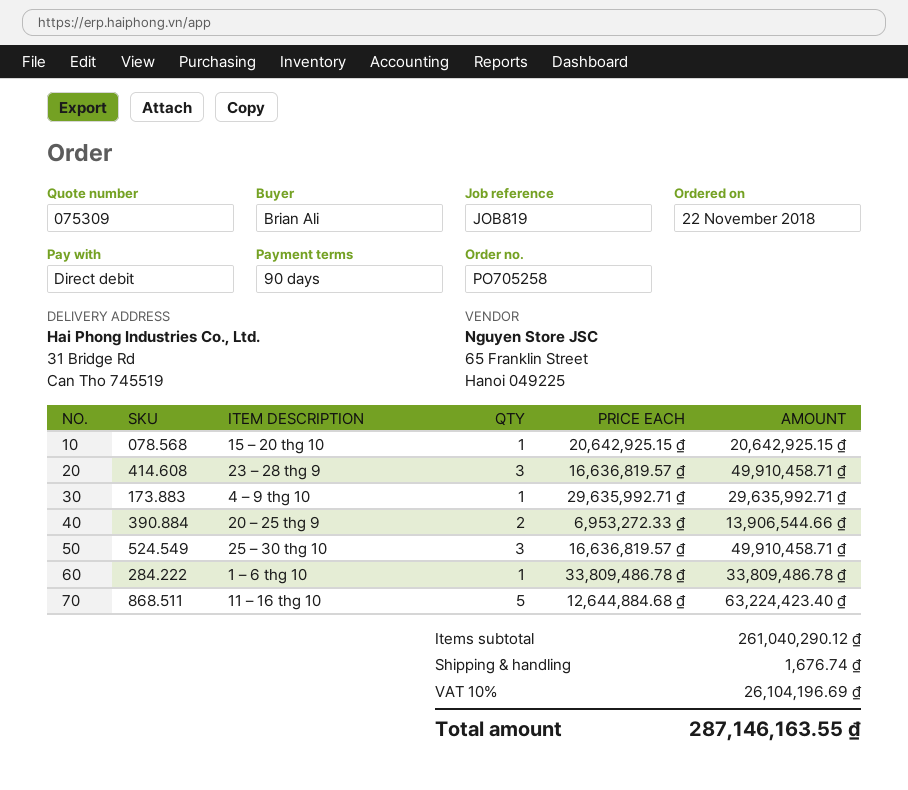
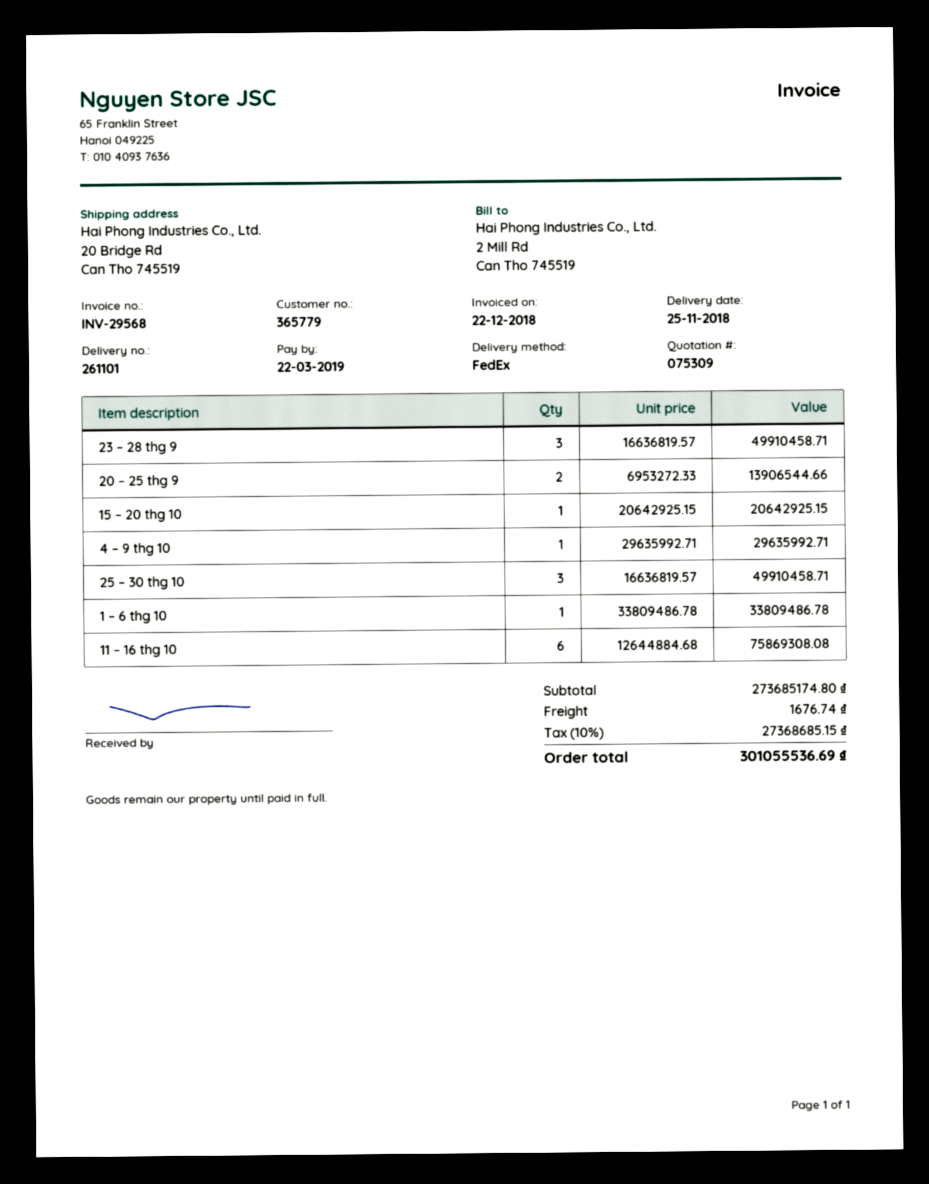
ship to: 31 Bridge Rd, Can Tho 745519 -> 20 Bridge Rd, Can Tho 745519
11 – 16 thg 10: 5 x 12644884.68 = 63224423.40 -> 6 x 12644884.68 = 75869308.08
subtotal: 261040290.12 -> 273685174.80
tax: 10% = 26104196.69 -> 10% = 27368685.15
total: 287146163.55 -> 301055536.69

